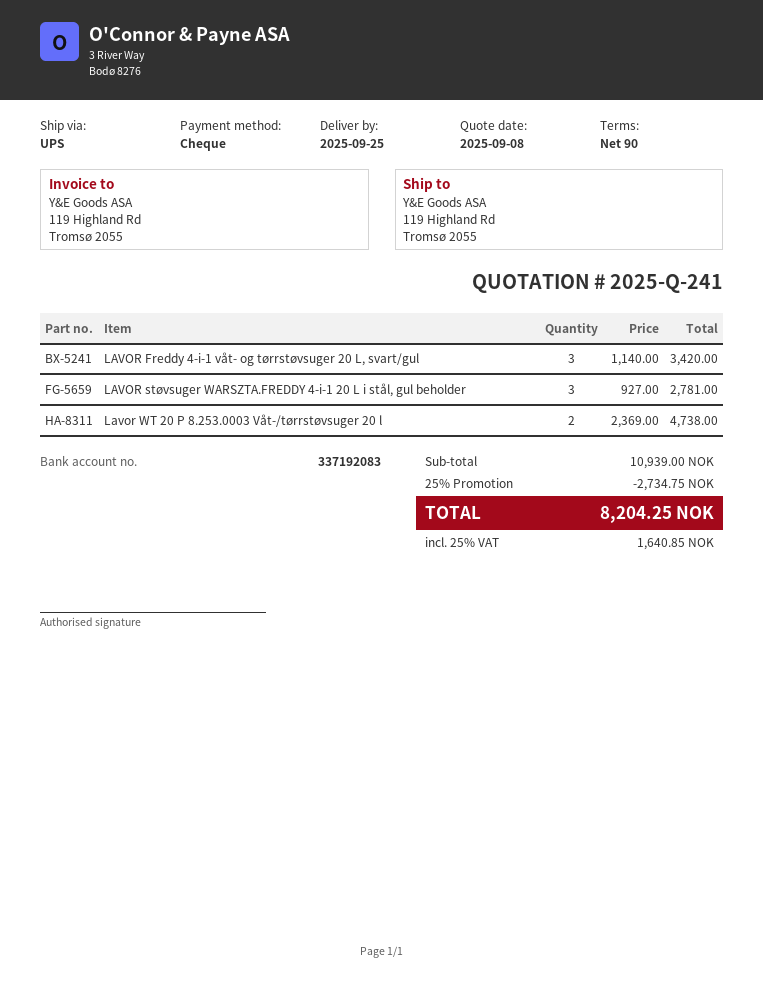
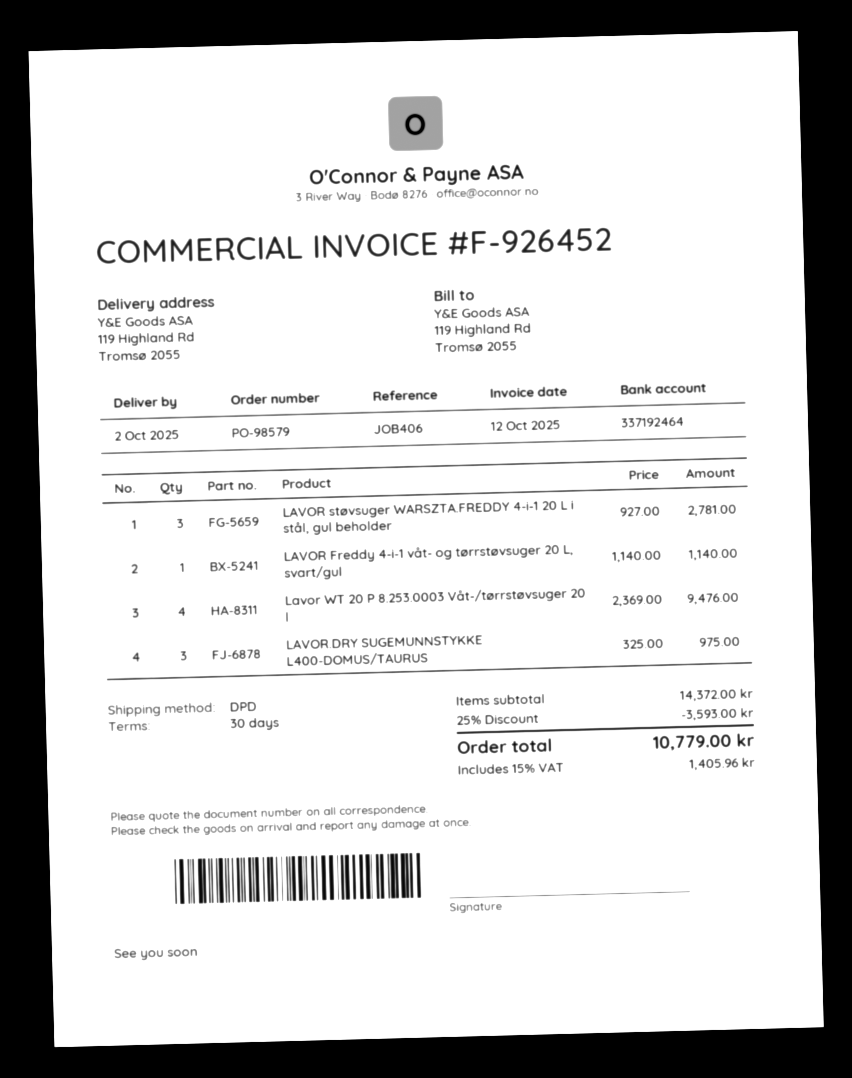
delivery date: 2025-09-25 -> 2025-10-02
payment terms: 90 days -> 30 days
bank account: 337192083 -> 337192464
shipping method: UPS -> DPD
LAVOR Freddy 4-i-1 våt- og tørrstøvsuger 20 L, svart/gul: 3 x 1140.00 = 3420.00 -> 1 x 1140.00 = 1140.00
Lavor WT 20 P 8.253.0003 Våt-/tørrstøvsuger 20 l: 2 x 2369.00 = 4738.00 -> 4 x 2369.00 = 9476.00
LAVOR.DRY SUGEMUNNSTYKKE L400-DOMUS/TAURUS: none -> 3 x 325.00 = 975.00
subtotal: 10939.00 -> 14372.00
discount: 25% = 2734.75 -> 25% = 3593.00
tax: 25% = 1640.85 -> 15% = 1405.96
total: 8204.25 -> 10779.00

